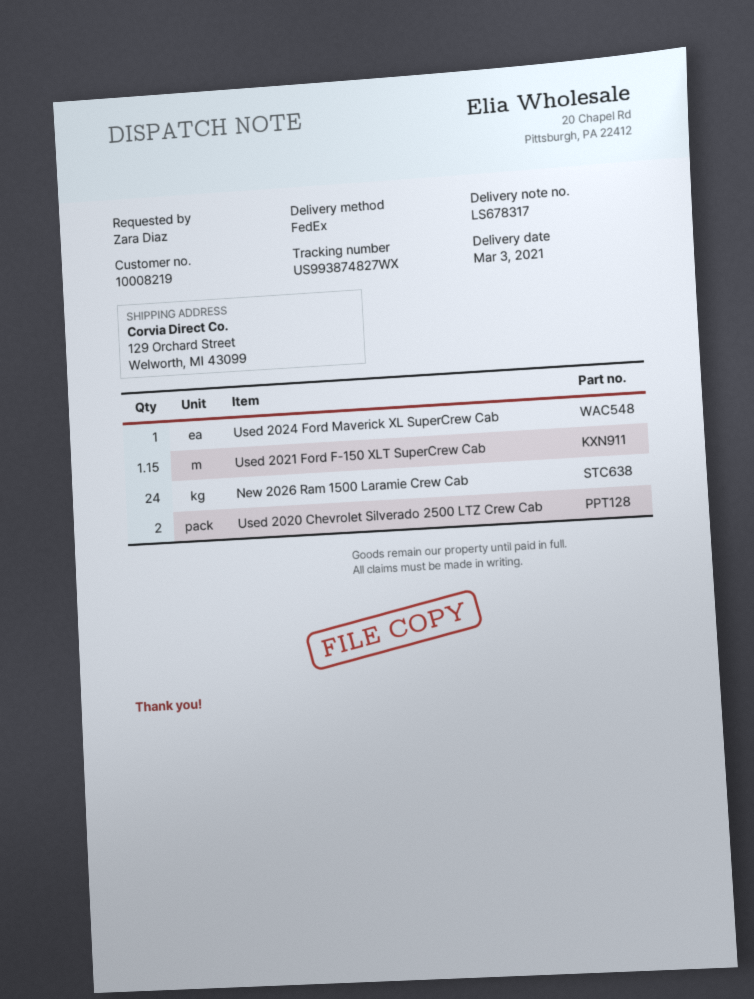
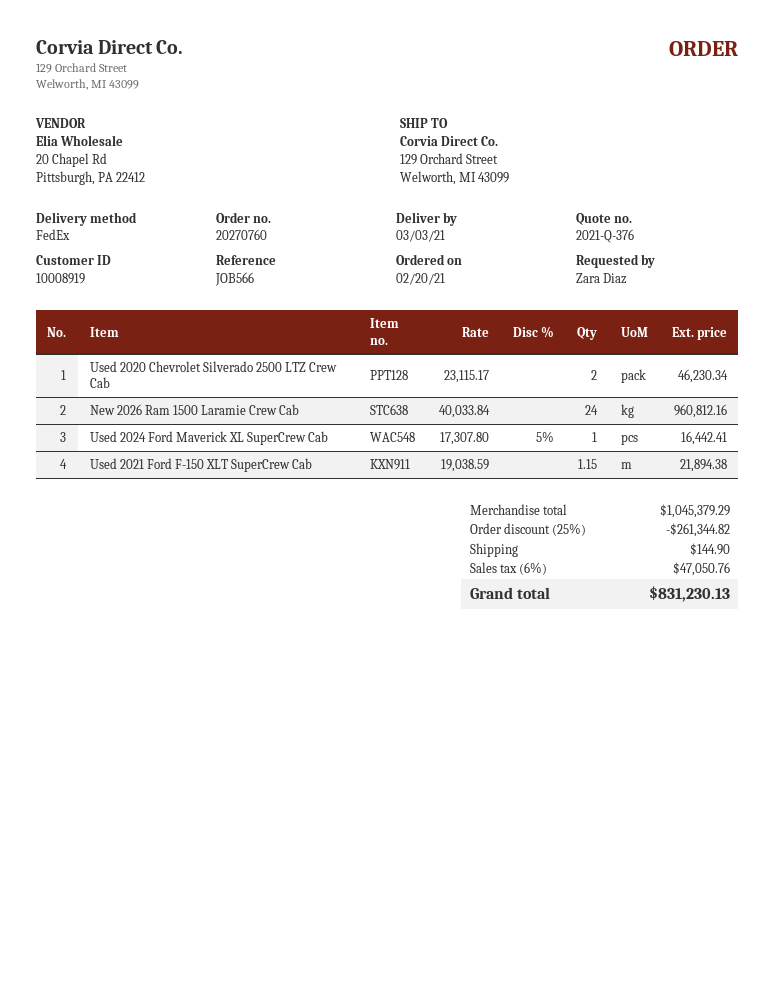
customer number: 10008219 -> 10008919

